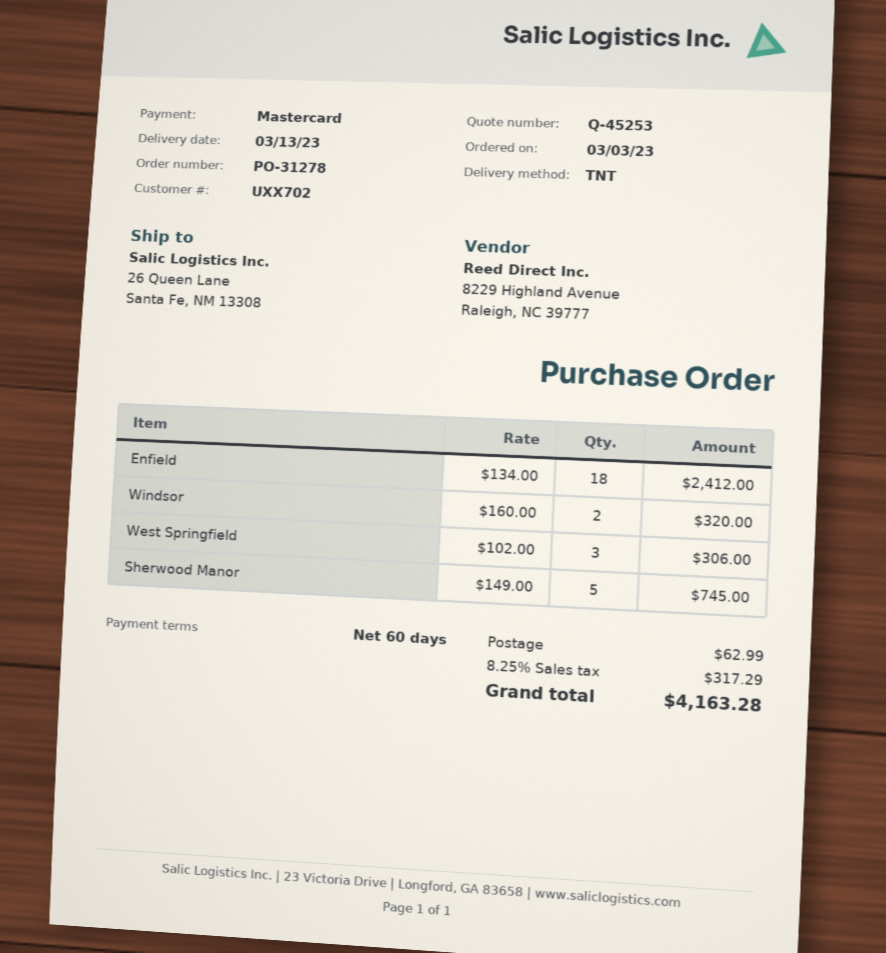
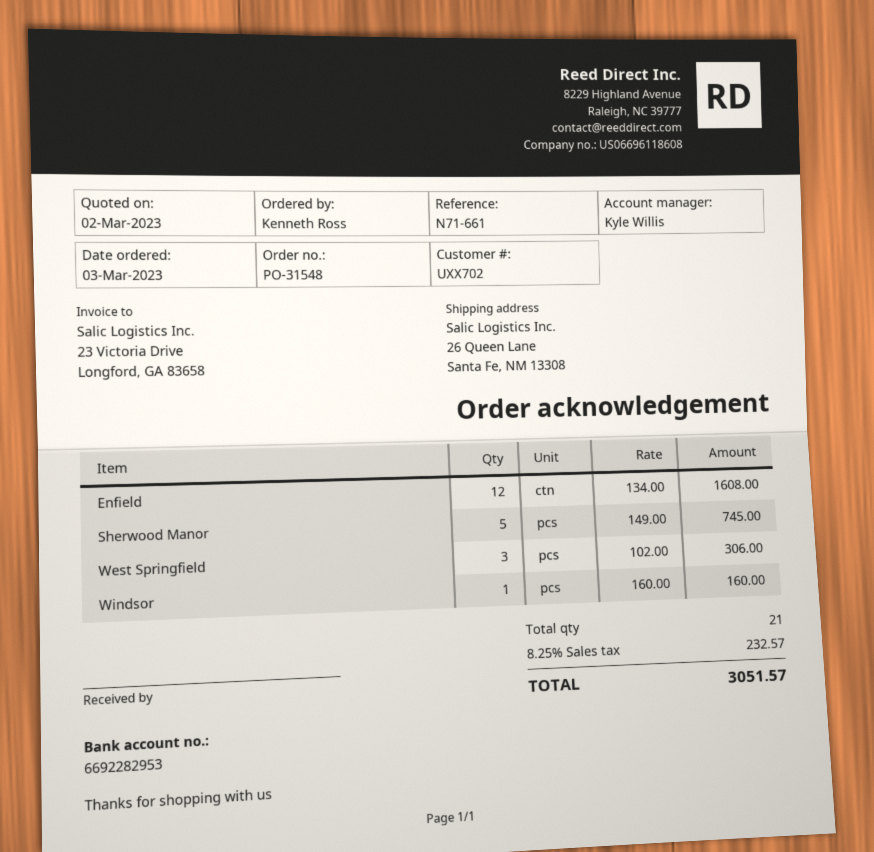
order number: PO-31278 -> PO-31548
Enfield: 18 x 134.00 = 2412.00 -> 12 x 134.00 = 1608.00
Windsor: 2 x 160.00 = 320.00 -> 1 x 160.00 = 160.00
shipping: 62.99 -> none
tax: 8.25% = 317.29 -> 8.25% = 232.57
total: 4163.28 -> 3051.57

